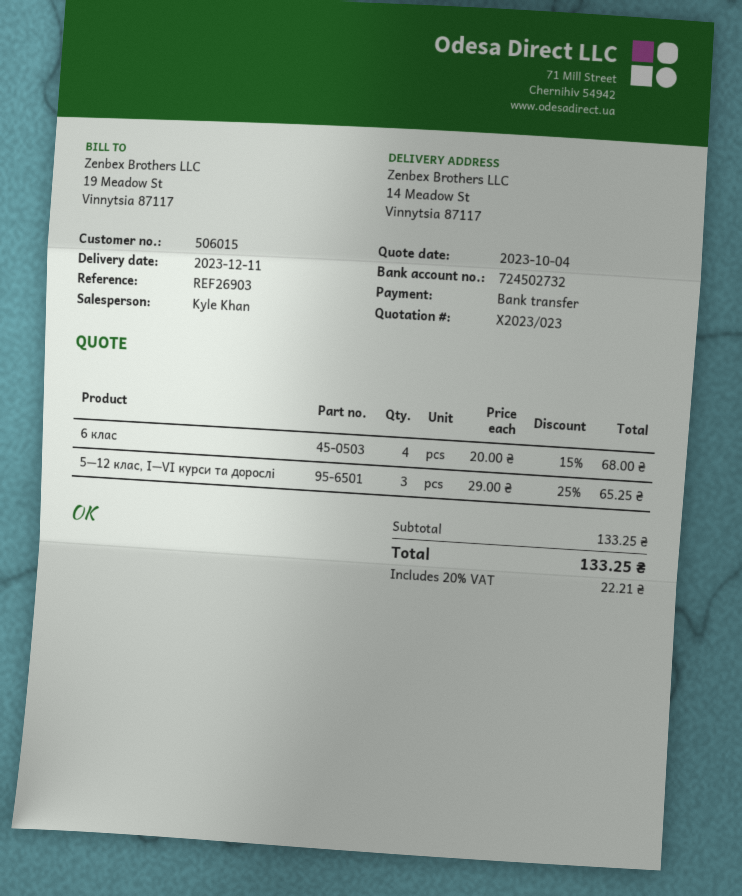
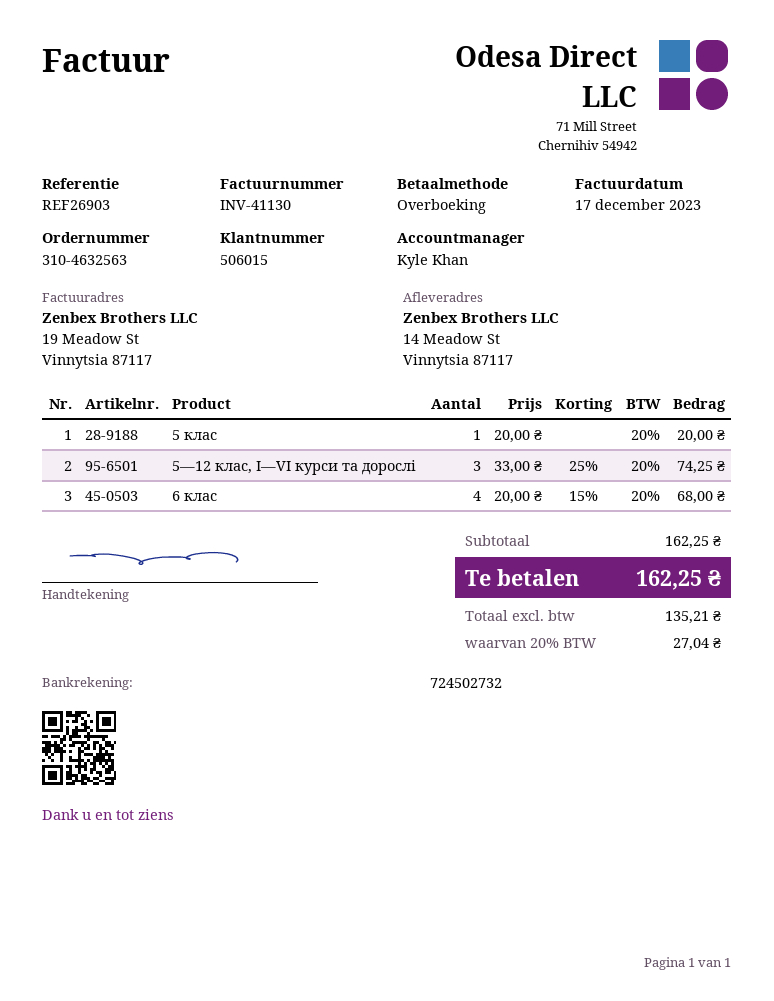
5—12 клас, I—VI курси та дорослі: 3 x 29.00 - 25% = 65.25 -> 3 x 33.00 - 25% = 74.25
5 клас: none -> 1 x 20.00 = 20.00
subtotal: 133.25 -> 162.25
tax: 20% = 22.21 -> 20% = 27.04
total: 133.25 -> 162.25

